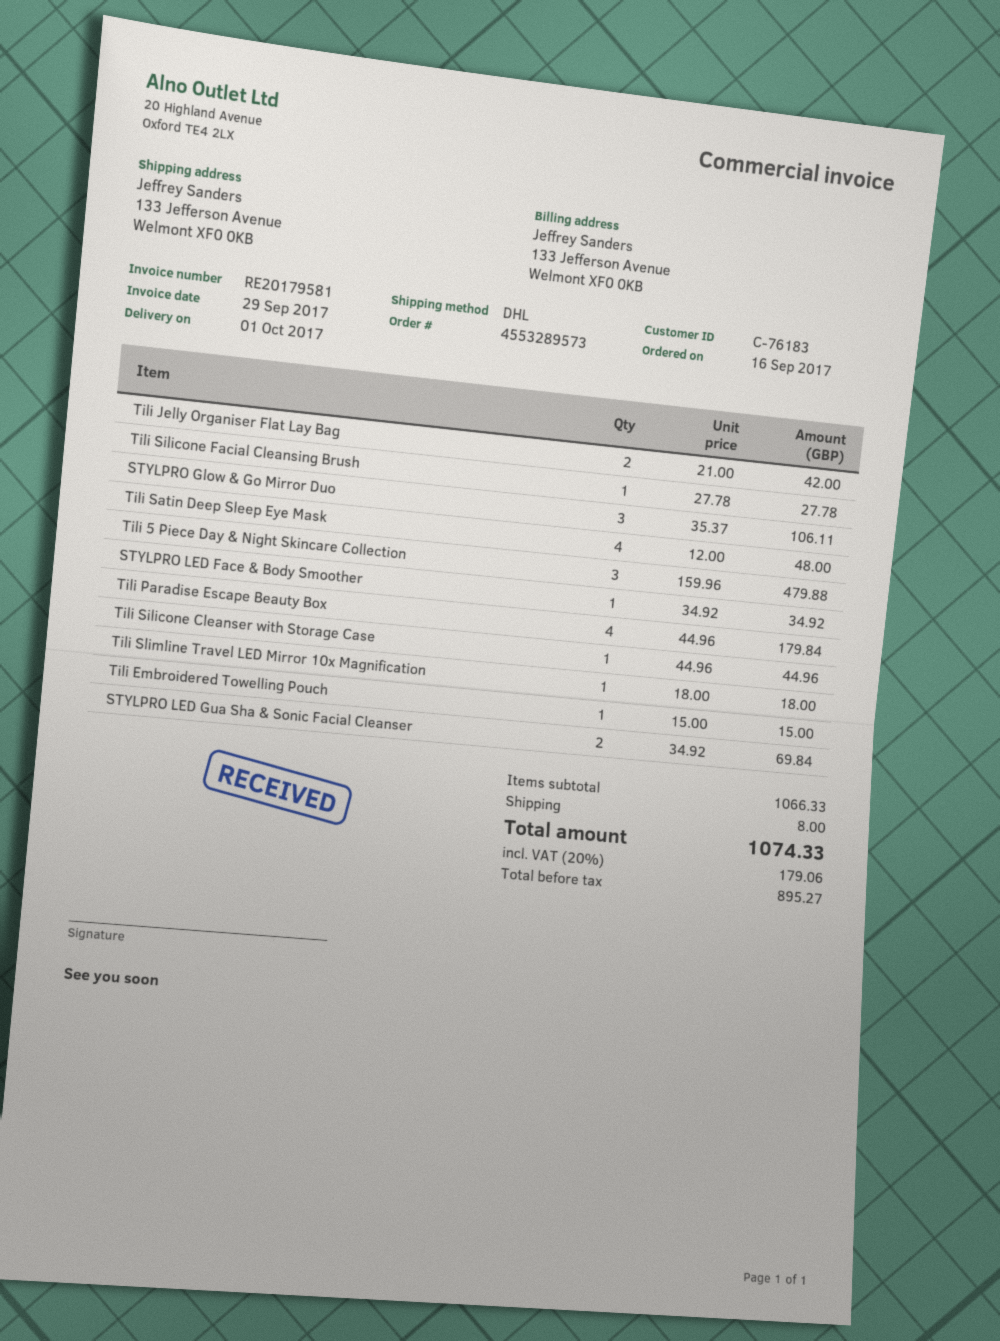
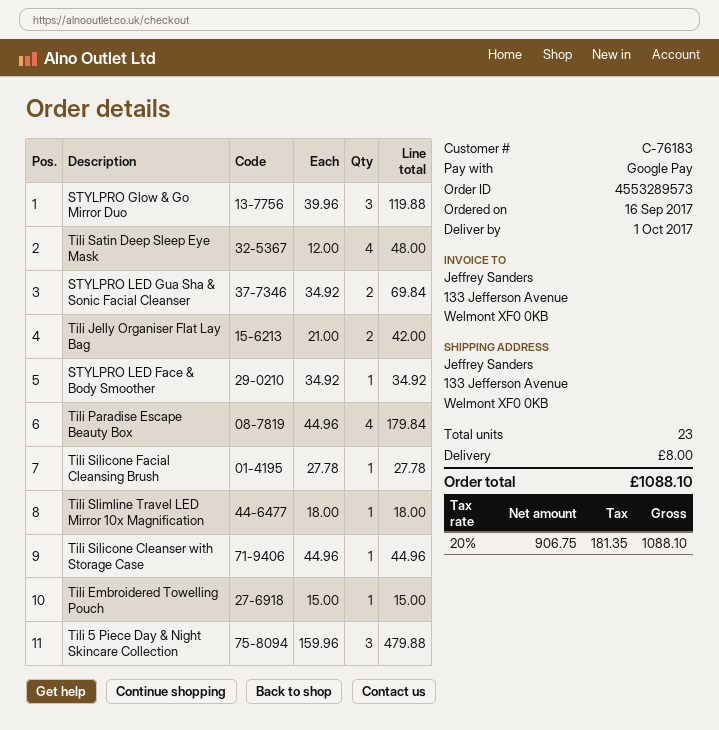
STYLPRO Glow & Go Mirror Duo: 3 x 35.37 = 106.11 -> 3 x 39.96 = 119.88
net: 895.27 -> 906.75
tax: 20% = 179.06 -> 20% = 181.35
total: 1074.33 -> 1088.10

